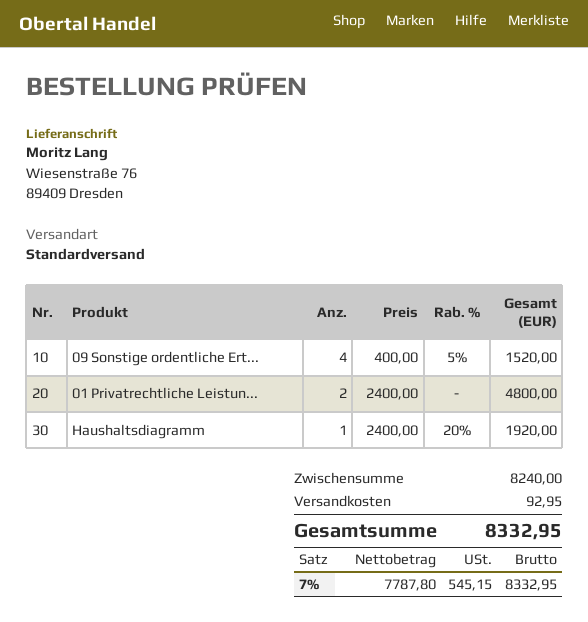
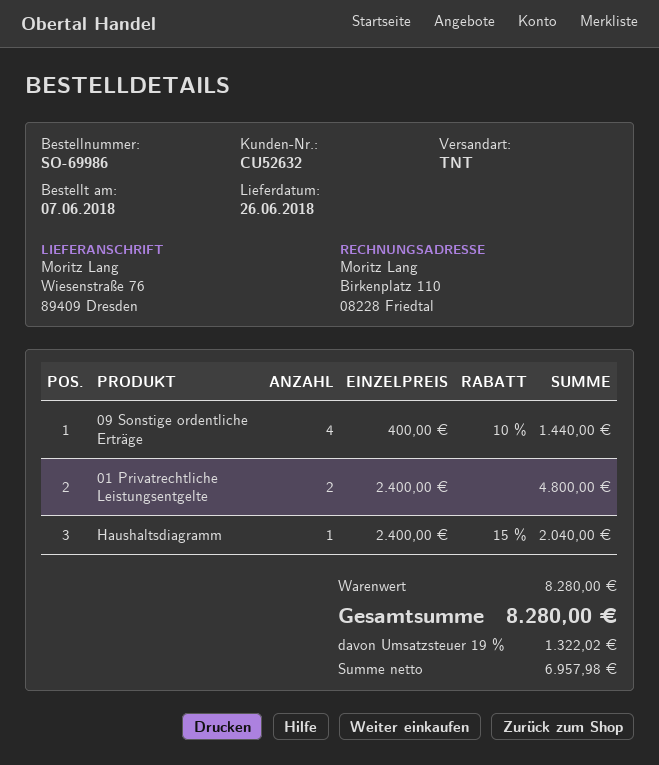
shipping method: standard -> TNT
09 Sonstige ordentliche Ert...: 4 x 400.00 - 5% = 1520.00 -> 4 x 400.00 - 10% = 1440.00
Haushaltsdiagramm: 1 x 2400.00 - 20% = 1920.00 -> 1 x 2400.00 - 15% = 2040.00
subtotal: 8240.00 -> 8280.00
shipping: 92.95 -> none
net: 7787.80 -> 6957.98
tax: 7% = 545.15 -> 19% = 1322.02
total: 8332.95 -> 8280.00

